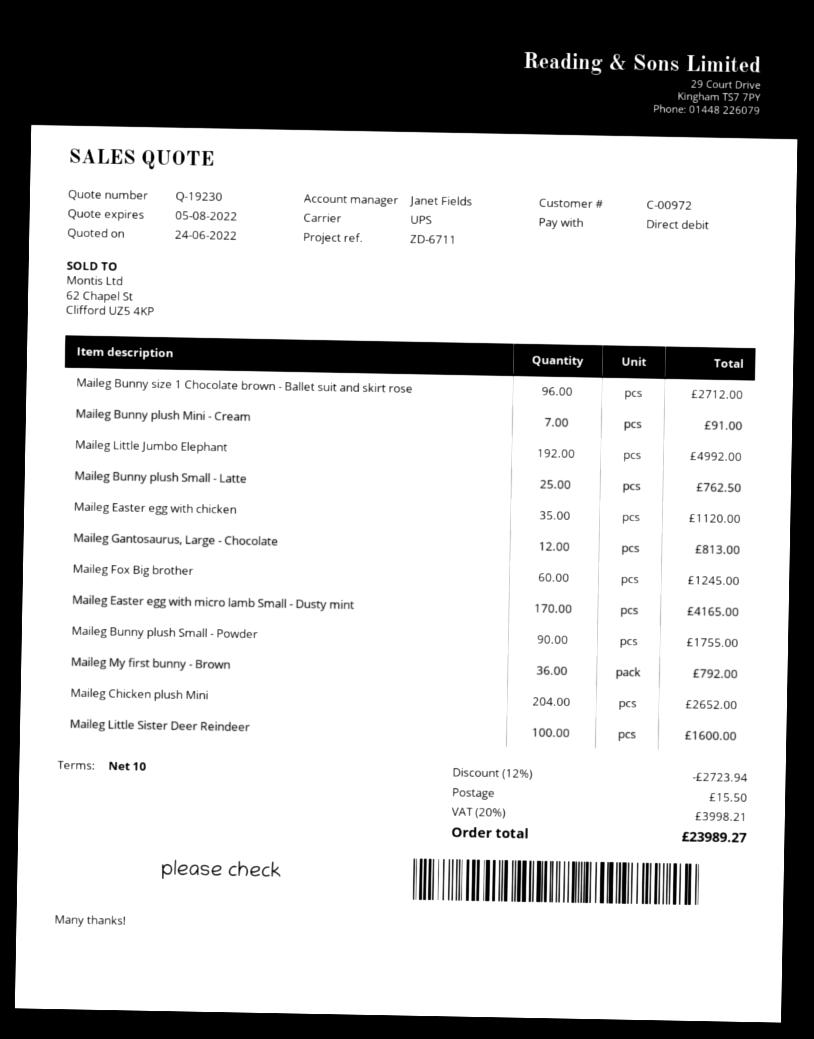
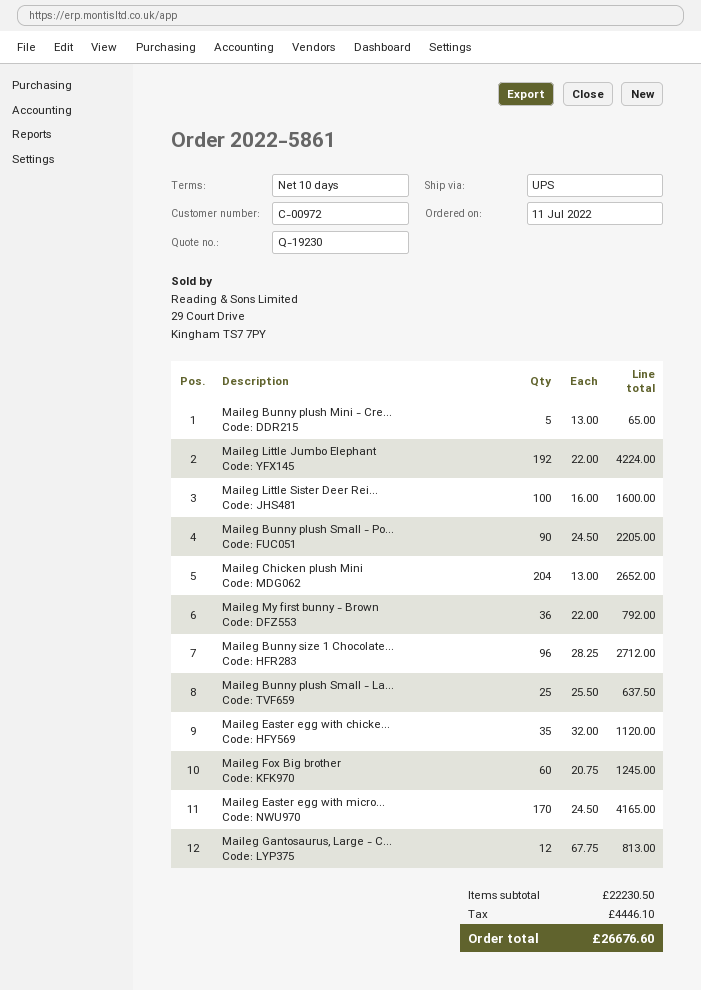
Maileg Bunny plush Mini - Cream: 7 for 91.00 -> 5 for 65.00
Maileg Little Jumbo Elephant: 192 for 4992.00 -> 192 for 4224.00
Maileg Bunny plush Small - Latte: 25 for 762.50 -> 25 for 637.50
Maileg Bunny plush Small - Powder: 90 for 1755.00 -> 90 for 2205.00
discount: 12% = 2723.94 -> none
shipping: 15.50 -> none
tax: 3998.21 -> 4446.10
total: 23989.27 -> 26676.60

